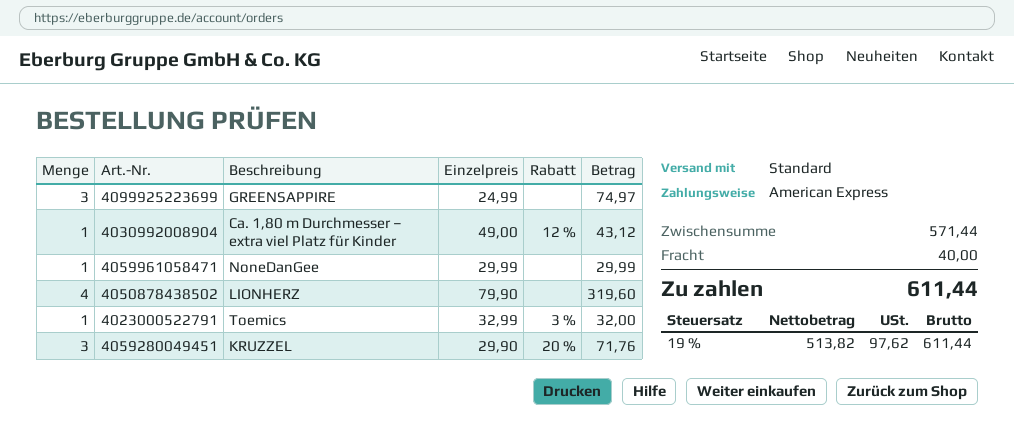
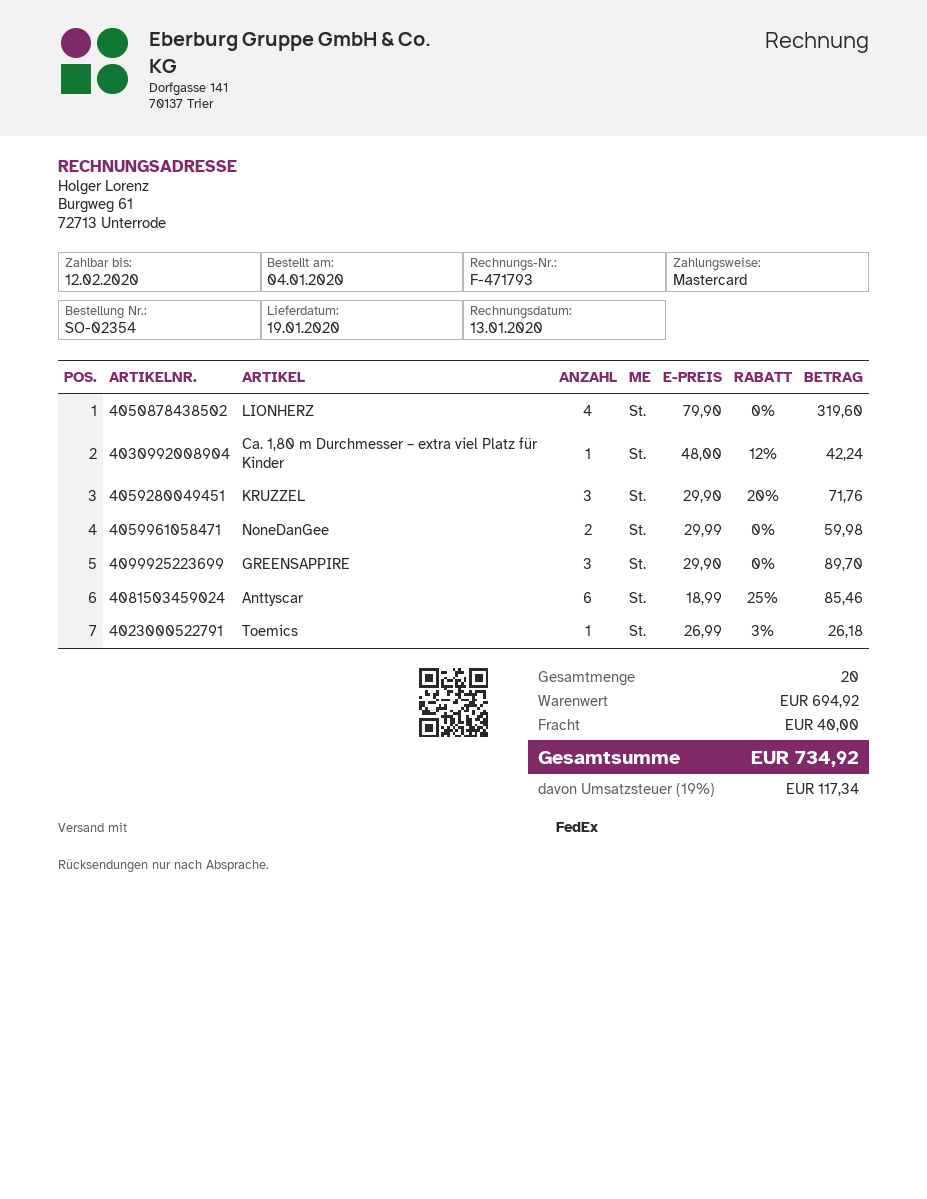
payment method: American Express -> Mastercard
shipping method: standard -> FedEx
GREENSAPPIRE: 3 x 24.99 = 74.97 -> 3 x 29.90 = 89.70
Ca. 1,80 m Durchmesser – extra viel Platz für Kinder: 1 x 49.00 - 12% = 43.12 -> 1 x 48.00 - 12% = 42.24
NoneDanGee: 1 x 29.99 = 29.99 -> 2 x 29.99 = 59.98
Toemics: 1 x 32.99 - 3% = 32.00 -> 1 x 26.99 - 3% = 26.18
Anttyscar: none -> 6 x 18.99 - 25% = 85.46
subtotal: 571.44 -> 694.92
tax: 19% = 97.62 -> 19% = 117.34
total: 611.44 -> 734.92

